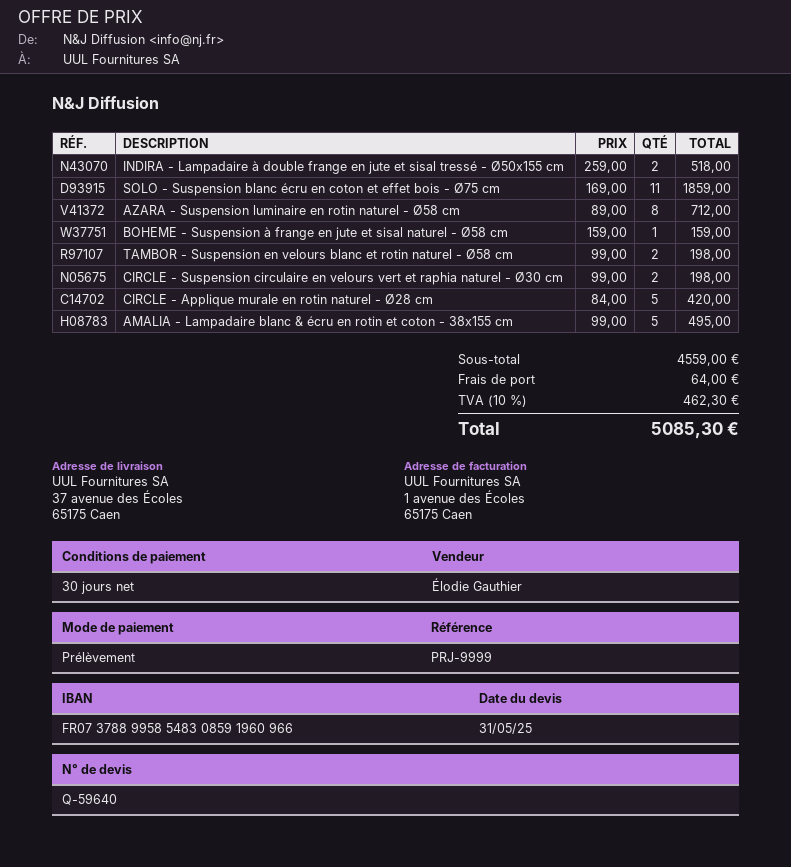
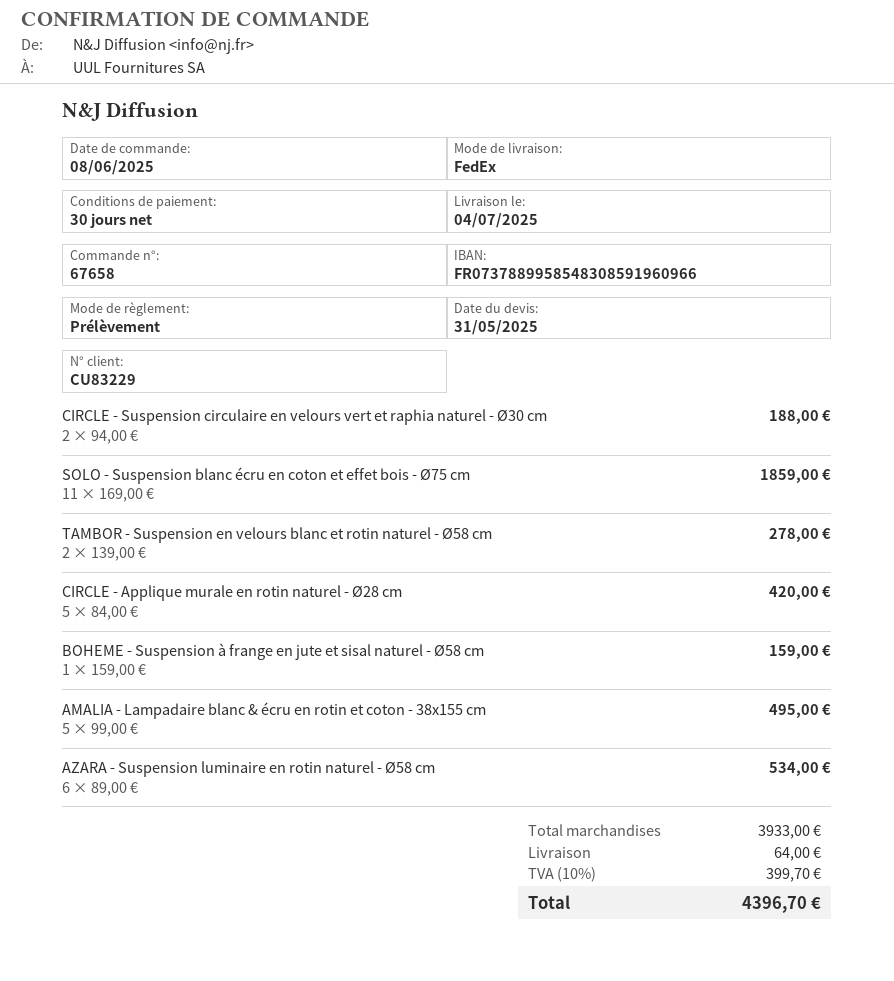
INDIRA - Lampadaire à double frange en jute et sisal tressé - Ø50x155 cm: 2 x 259.00 = 518.00 -> none
AZARA - Suspension luminaire en rotin naturel - Ø58 cm: 8 x 89.00 = 712.00 -> 6 x 89.00 = 534.00
TAMBOR - Suspension en velours blanc et rotin naturel - Ø58 cm: 2 x 99.00 = 198.00 -> 2 x 139.00 = 278.00
CIRCLE - Suspension circulaire en velours vert et raphia naturel - Ø30 cm: 2 x 99.00 = 198.00 -> 2 x 94.00 = 188.00
subtotal: 4559.00 -> 3933.00
tax: 10% = 462.30 -> 10% = 399.70
total: 5085.30 -> 4396.70

